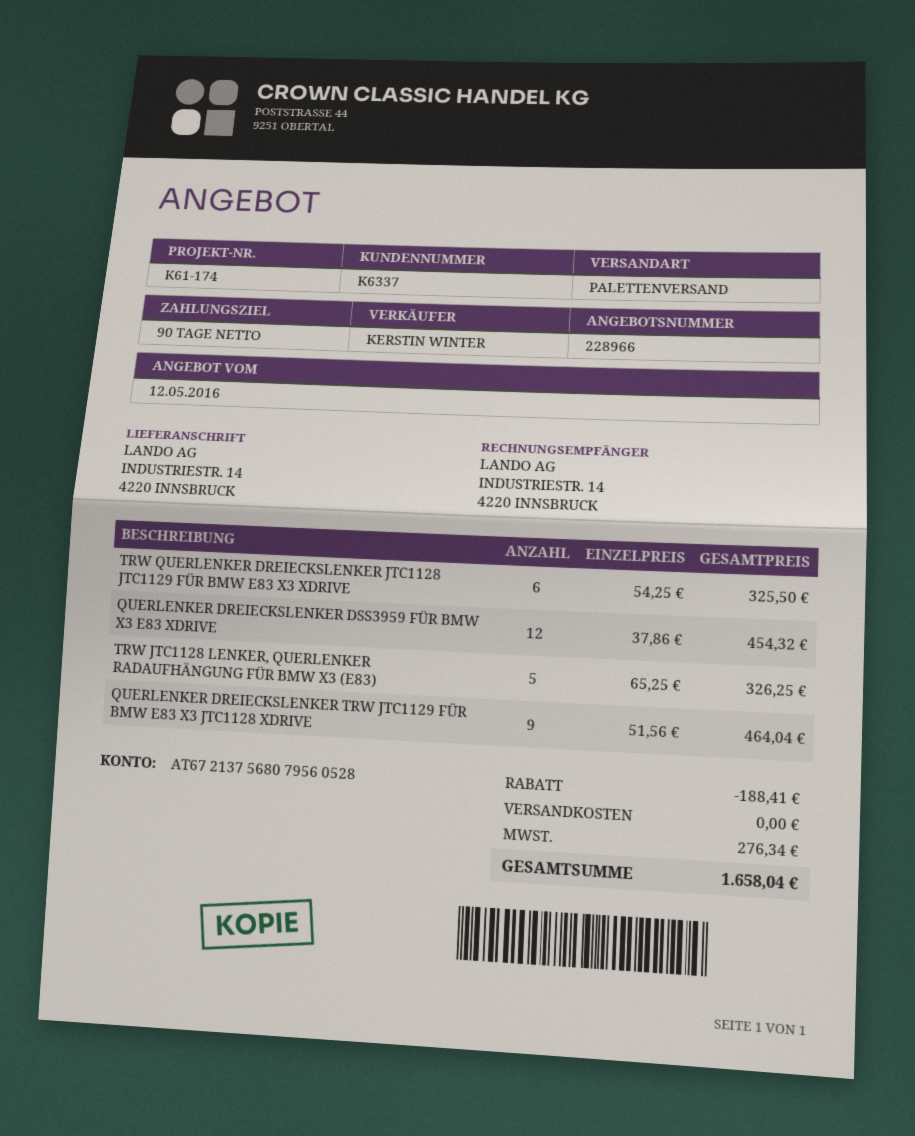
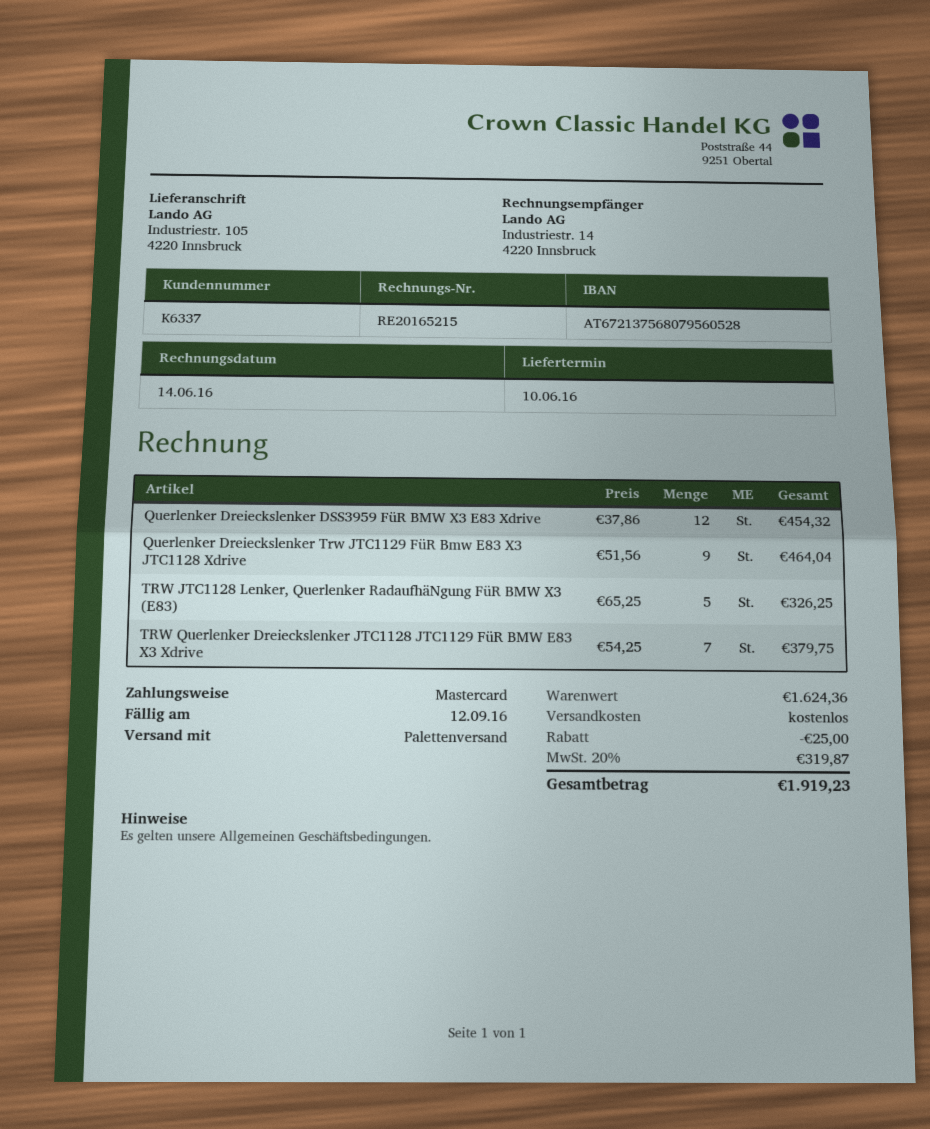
ship to: INDUSTRIESTR. 14, 4220 INNSBRUCK -> Industriestr. 105, 4220 Innsbruck
TRW QUERLENKER DREIECKSLENKER JTC1128 JTC1129 FÜR BMW E83 X3 XDRIVE: 6 x 54.25 = 325.50 -> 7 x 54.25 = 379.75
discount: 188.41 -> 25.00
tax: 276.34 -> 319.87
total: 1658.04 -> 1919.23

